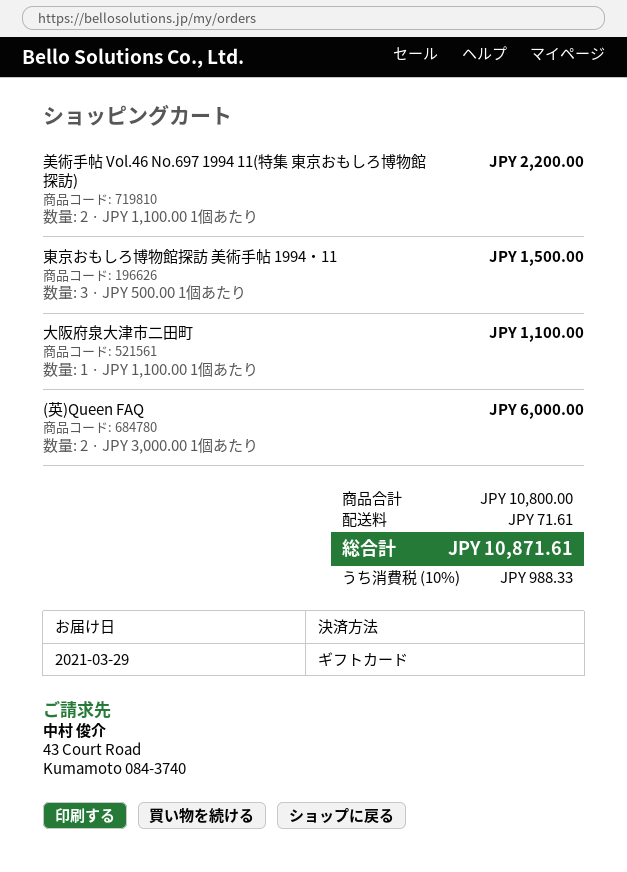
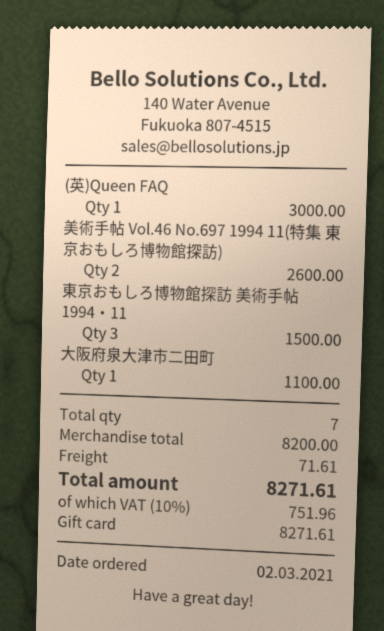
美術手帖 Vol.46 No.697 1994 11(特集 東京おもしろ博物館探訪): 2 for 2200.00 -> 2 for 2600.00
(英)Queen FAQ: 2 for 6000.00 -> 1 for 3000.00
subtotal: 10800.00 -> 8200.00
tax: 10% = 988.33 -> 10% = 751.96
total: 10871.61 -> 8271.61

